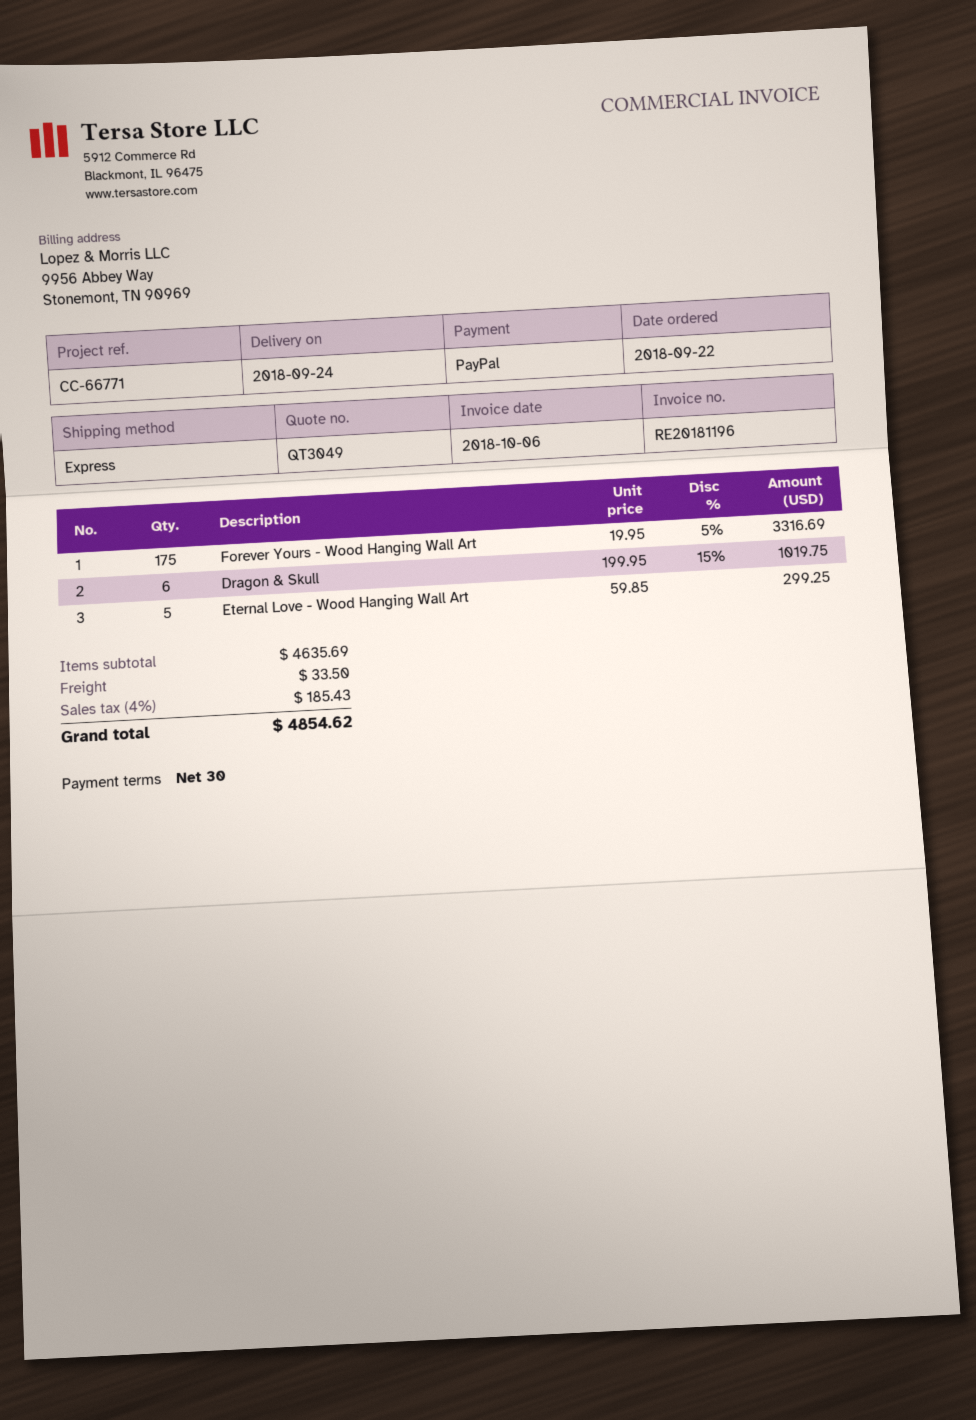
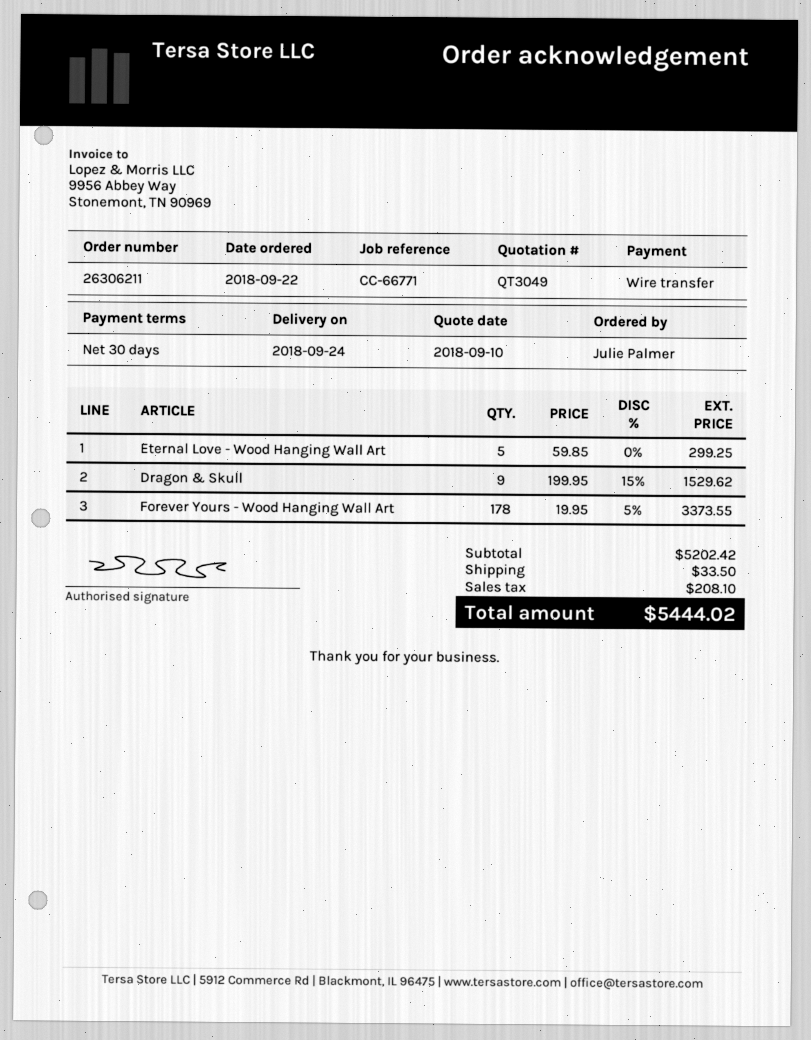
payment method: PayPal -> bank transfer
Forever Yours - Wood Hanging Wall Art: 175 x 19.95 - 5% = 3316.69 -> 178 x 19.95 - 5% = 3373.55
Dragon & Skull: 6 x 199.95 - 15% = 1019.75 -> 9 x 199.95 - 15% = 1529.62
subtotal: 4635.69 -> 5202.42
tax: 185.43 -> 208.10
total: 4854.62 -> 5444.02

